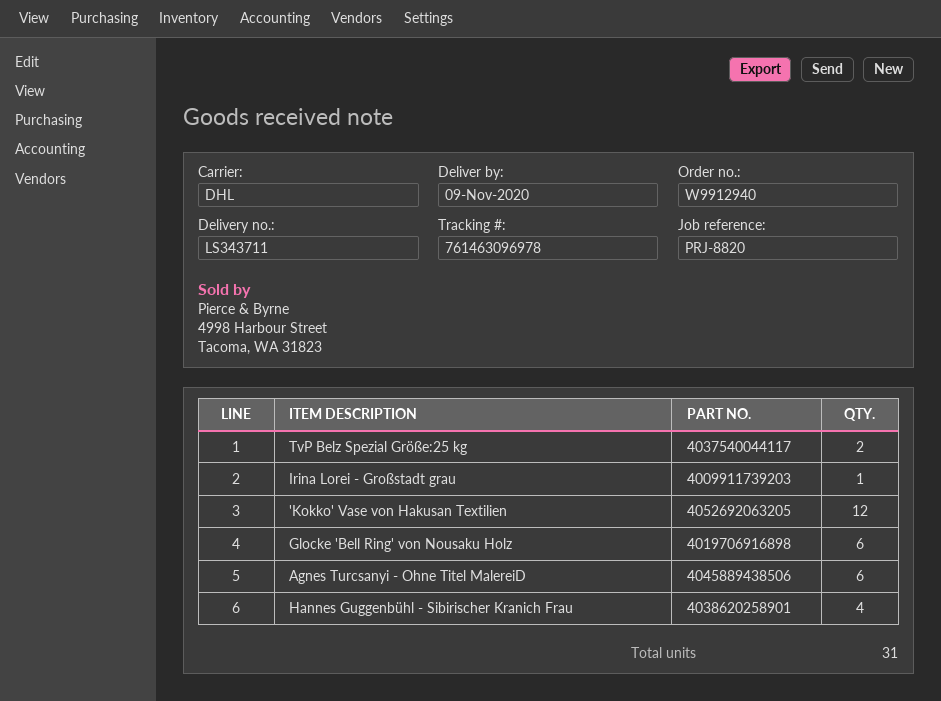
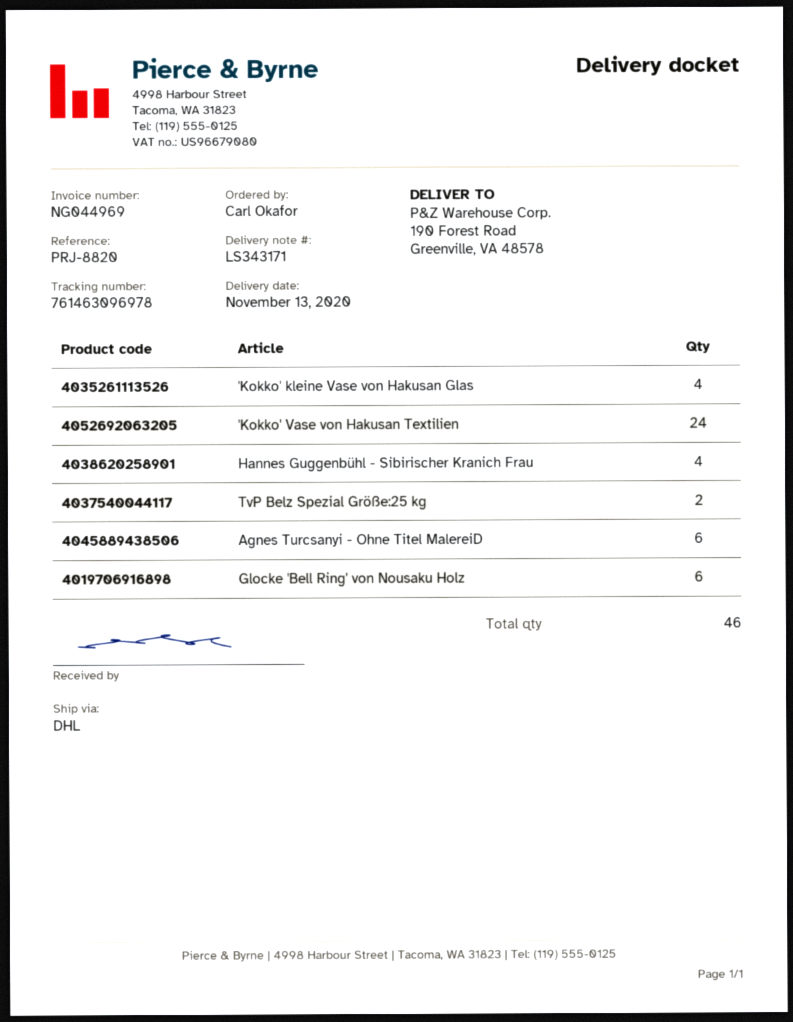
delivery note number: LS343711 -> LS343171
delivery date: 2020-11-09 -> 2020-11-13
Irina Lorei - Großstadt grau: 1 -> none
'Kokko' Vase von Hakusan Textilien: 12 -> 24
'Kokko' kleine Vase von Hakusan Glas: none -> 4
total quantity: 31 -> 46

